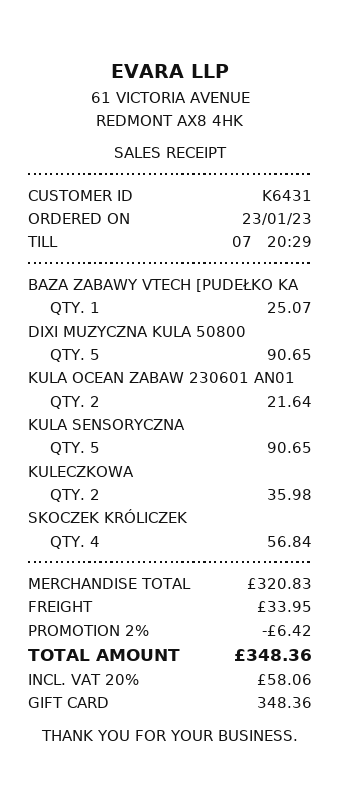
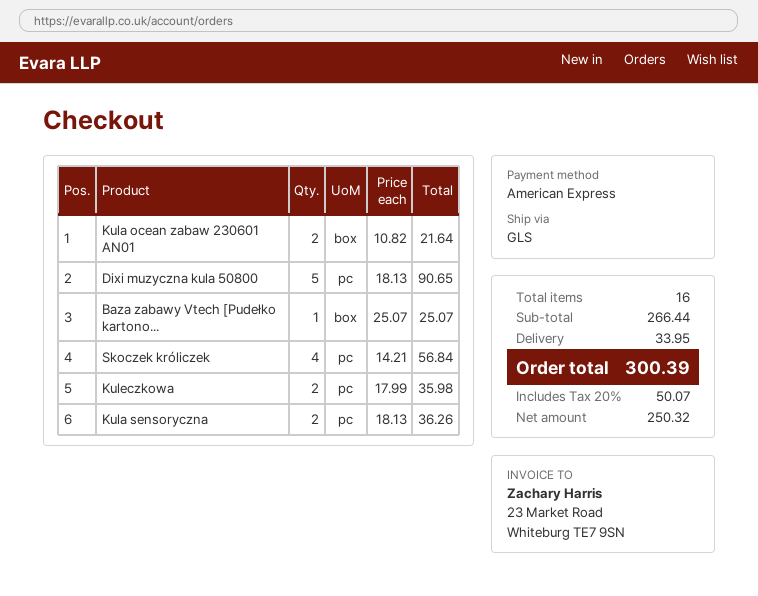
payment method: gift card -> American Express
KULA SENSORYCZNA: 5 for 90.65 -> 2 for 36.26
subtotal: 320.83 -> 266.44
discount: 2% = 6.42 -> none
tax: 20% = 58.06 -> 20% = 50.07
total: 348.36 -> 300.39

